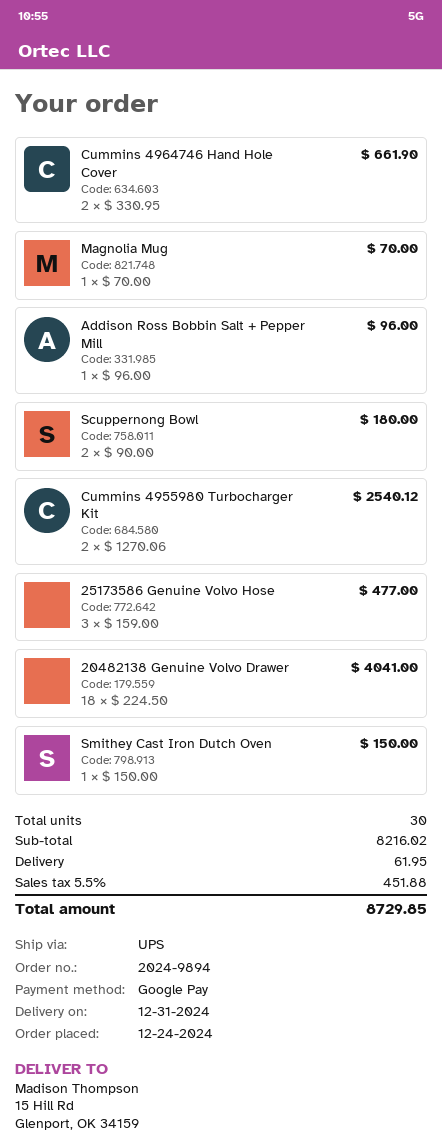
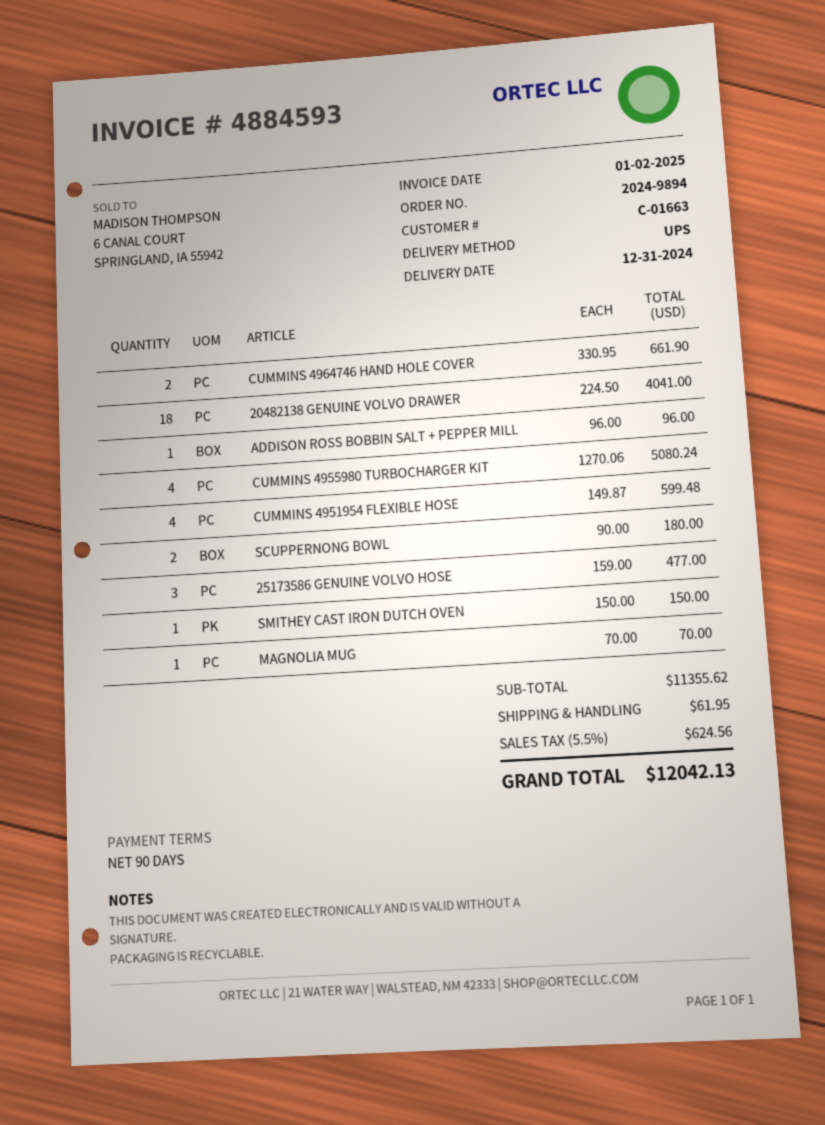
Cummins 4955980 Turbocharger Kit: 2 x 1270.06 = 2540.12 -> 4 x 1270.06 = 5080.24
CUMMINS 4951954 FLEXIBLE HOSE: none -> 4 x 149.87 = 599.48
subtotal: 8216.02 -> 11355.62
tax: 5.5% = 451.88 -> 5.5% = 624.56
total: 8729.85 -> 12042.13

